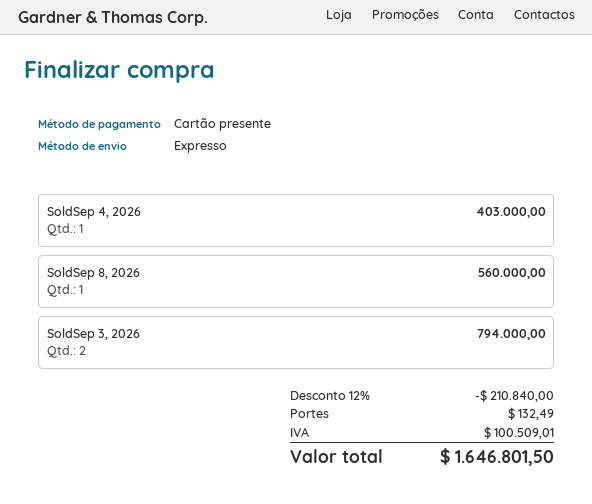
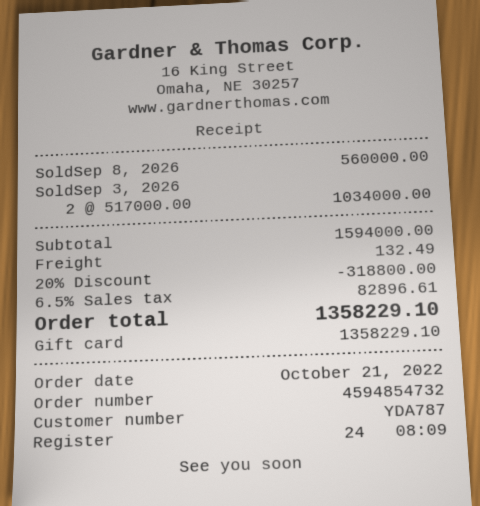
SoldSep 4, 2026: 1 for 403000.00 -> none
SoldSep 3, 2026: 2 for 794000.00 -> 2 for 1034000.00
discount: 12% = 210840.00 -> 20% = 318800.00
tax: 100509.01 -> 82896.61
total: 1646801.50 -> 1358229.10

